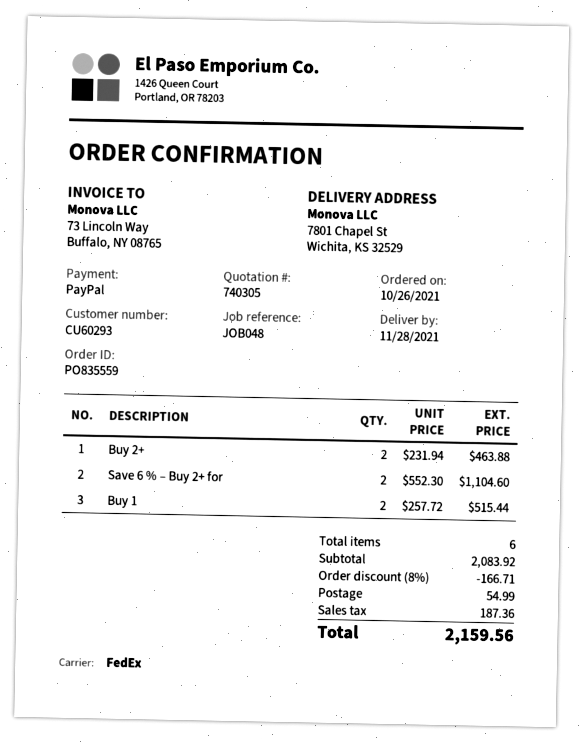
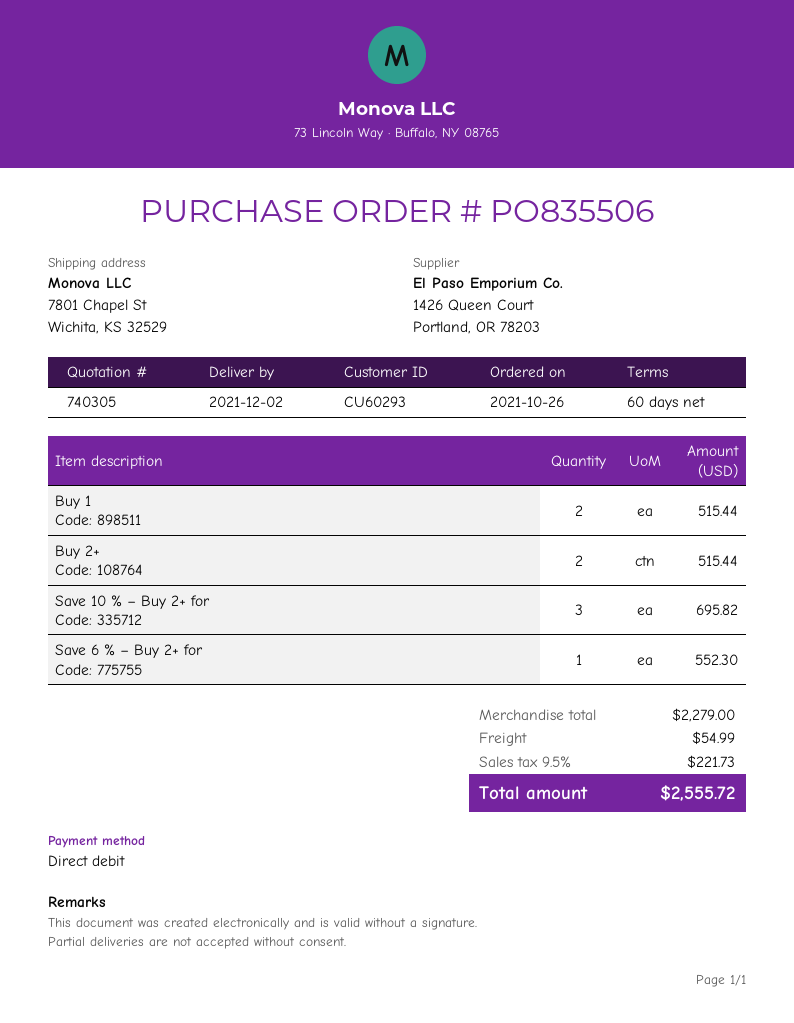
order number: PO835559 -> PO835506
delivery date: 2021-11-28 -> 2021-12-02
payment method: PayPal -> direct debit
Buy 2+: 2 for 463.88 -> 2 for 515.44
Save 6 % – Buy 2+ for: 2 for 1104.60 -> 1 for 552.30
Save 10 % – Buy 2+ for: none -> 3 for 695.82
subtotal: 2083.92 -> 2279.00
discount: 8% = 166.71 -> none
tax: 187.36 -> 221.73
total: 2159.56 -> 2555.72

